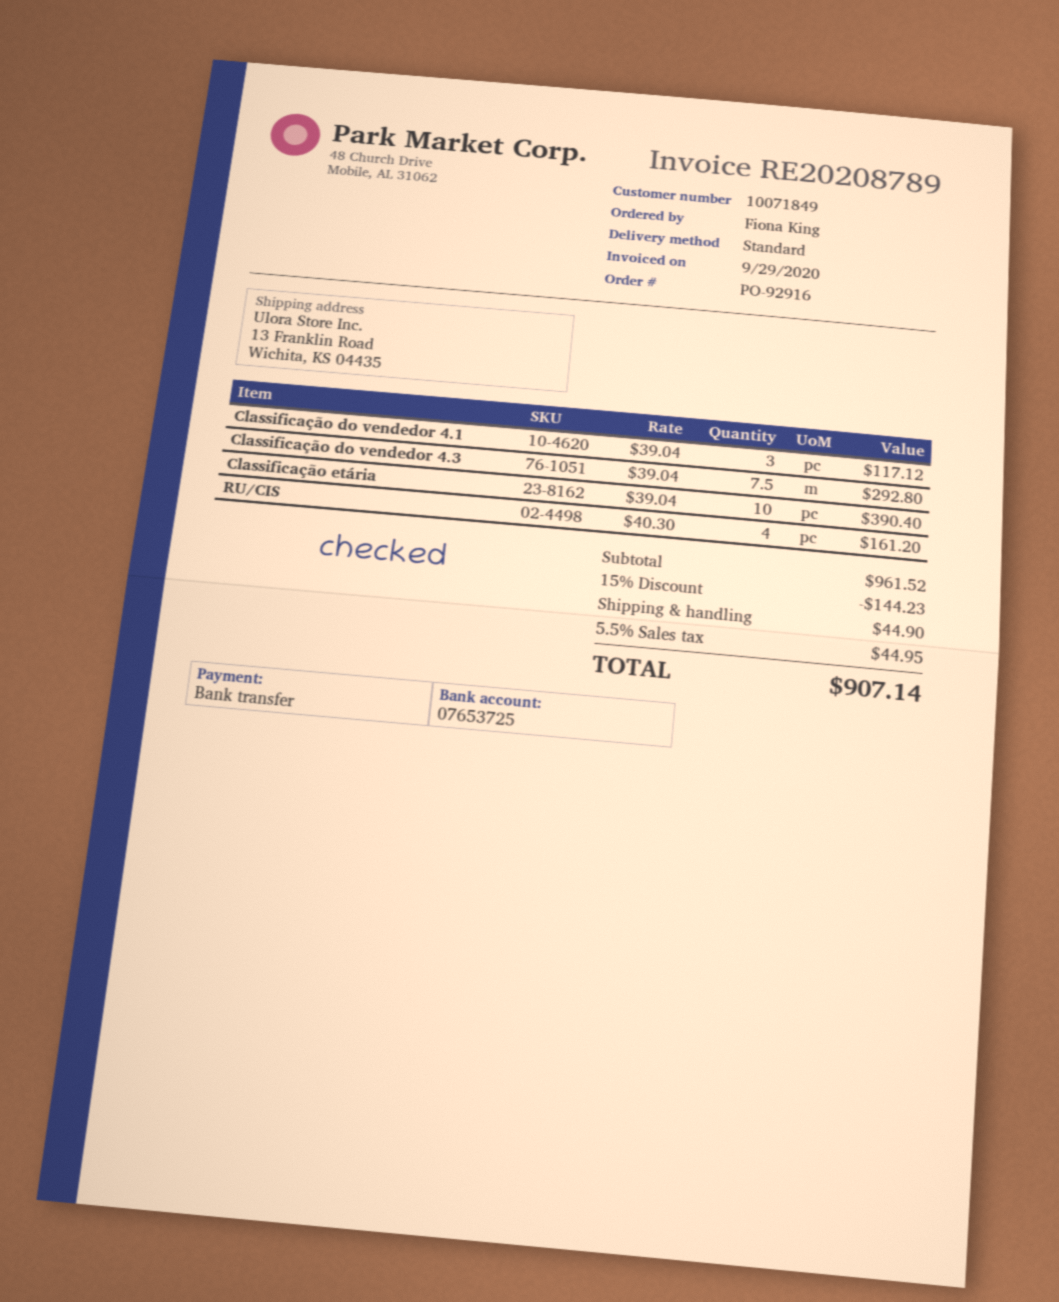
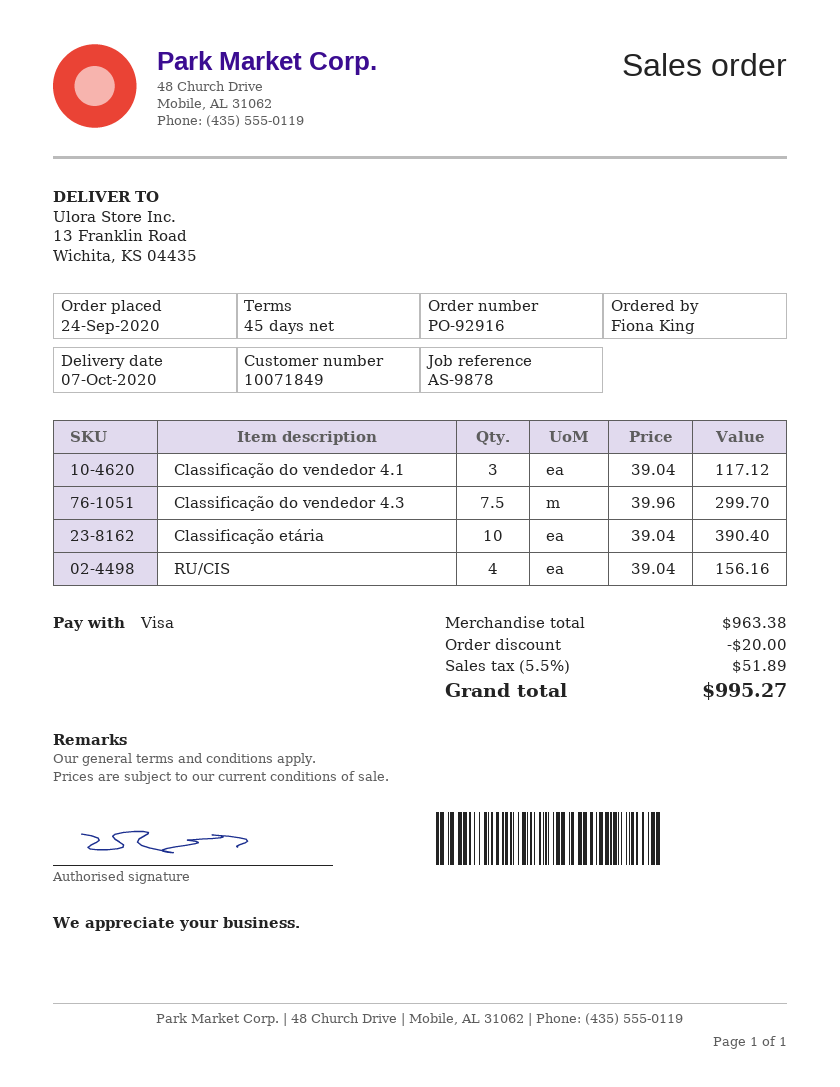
payment method: bank transfer -> Visa
Classificação do vendedor 4.3: 7.5 x 39.04 = 292.80 -> 7.5 x 39.96 = 299.70
RU/CIS: 4 x 40.30 = 161.20 -> 4 x 39.04 = 156.16
subtotal: 961.52 -> 963.38
discount: 144.23 -> 20.00
shipping: 44.90 -> none
tax: 5.5% = 44.95 -> 5.5% = 51.89
total: 907.14 -> 995.27

